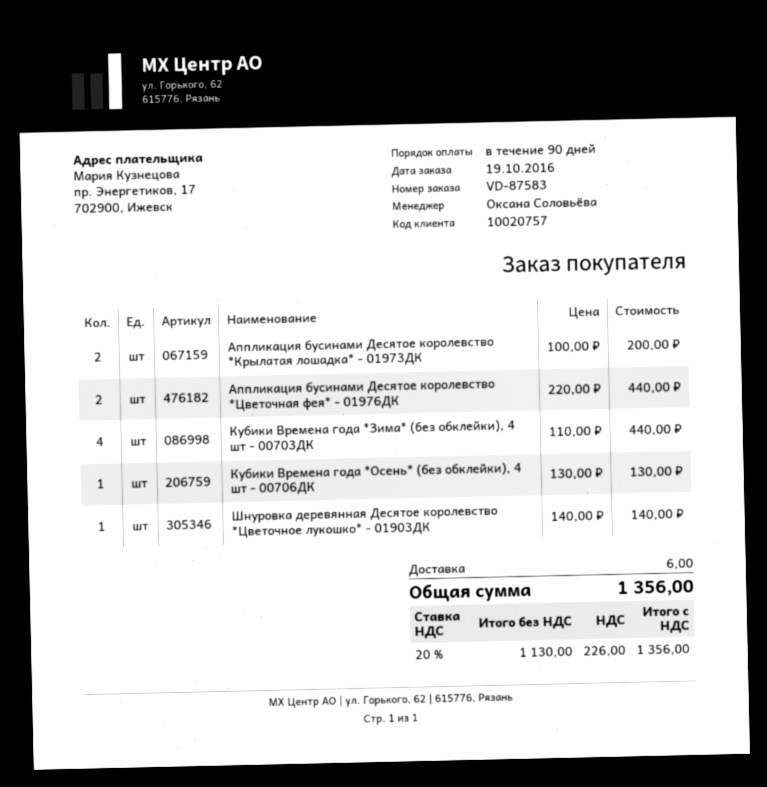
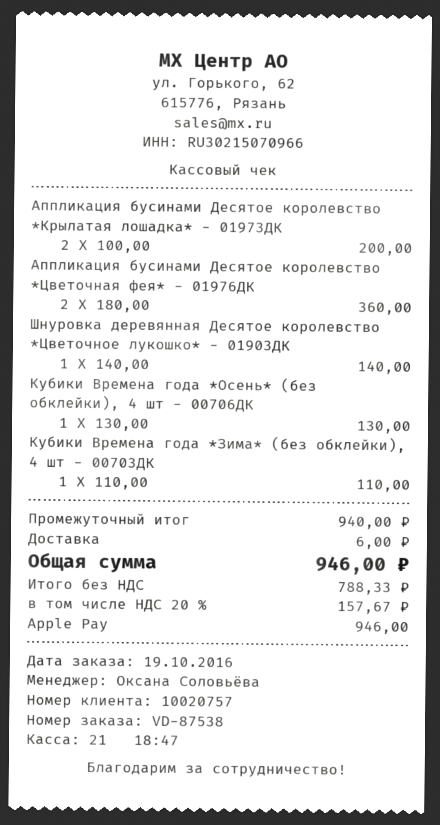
order number: VD-87583 -> VD-87538
Аппликация бусинами Десятое королевство *Цветочная фея* - 01976ДК: 2 x 220.00 = 440.00 -> 2 x 180.00 = 360.00
Кубики Времена года *Зима* (без обклейки), 4 шт - 00703ДК: 4 x 110.00 = 440.00 -> 1 x 110.00 = 110.00
net: 1130.00 -> 788.33
tax: 20% = 226.00 -> 20% = 157.67
total: 1356.00 -> 946.00

